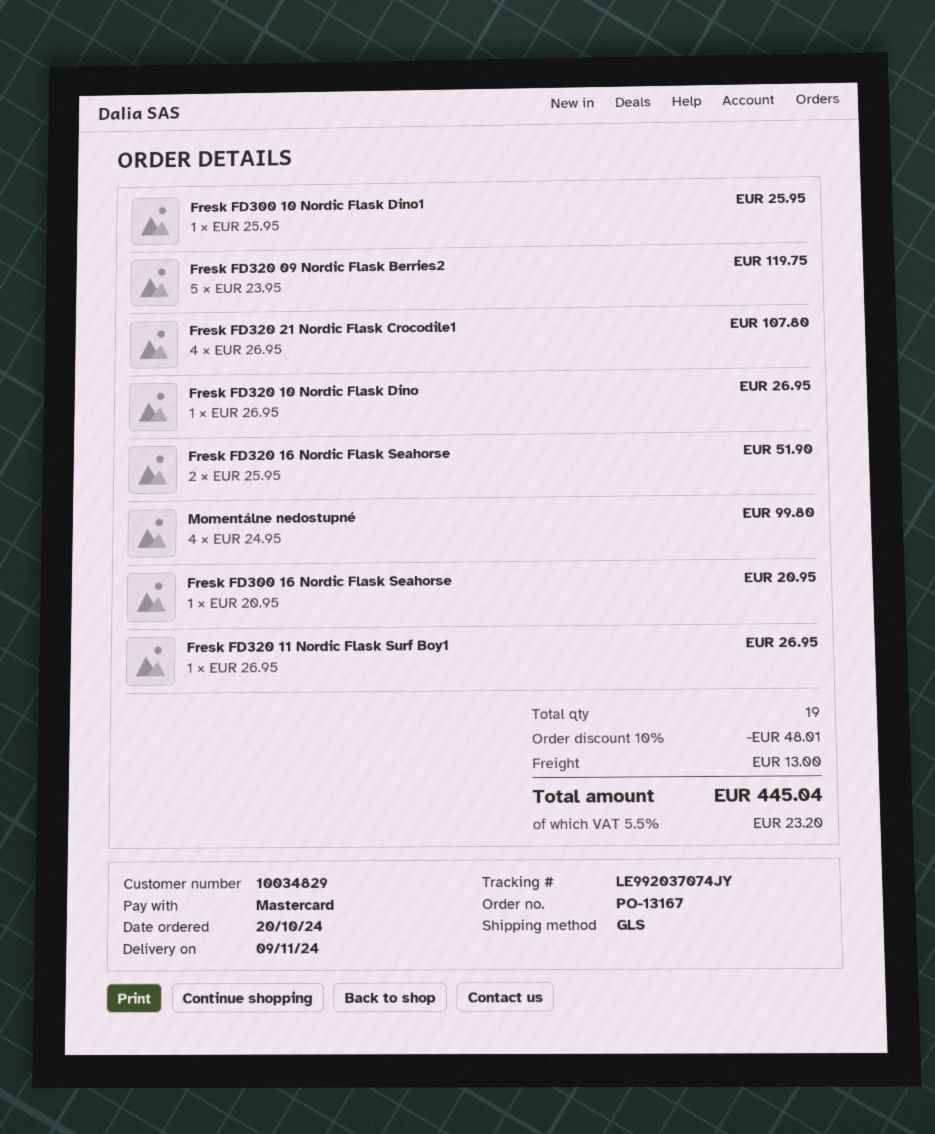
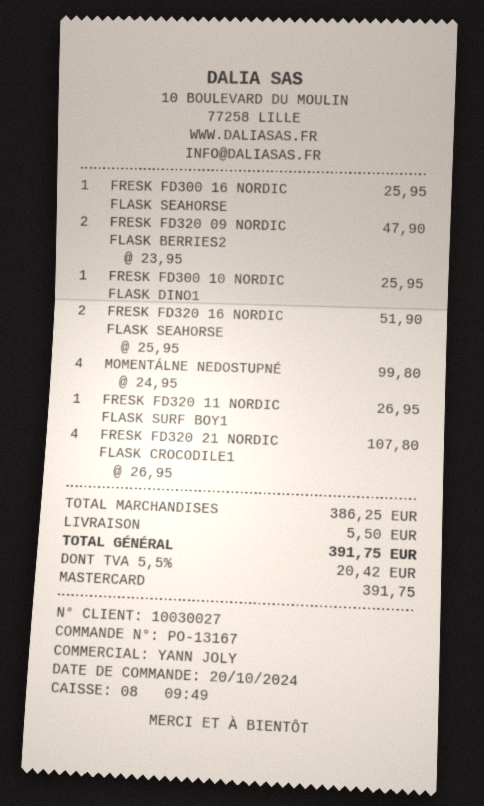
customer number: 10034829 -> 10030027
Fresk FD320 09 Nordic Flask Berries2: 5 x 23.95 = 119.75 -> 2 x 23.95 = 47.90
Fresk FD320 10 Nordic Flask Dino: 1 x 26.95 = 26.95 -> none
Fresk FD300 16 Nordic Flask Seahorse: 1 x 20.95 = 20.95 -> 1 x 25.95 = 25.95
discount: 10% = 48.01 -> none
shipping: 13.00 -> 5.50
tax: 5.5% = 23.20 -> 5.5% = 20.42
total: 445.04 -> 391.75

